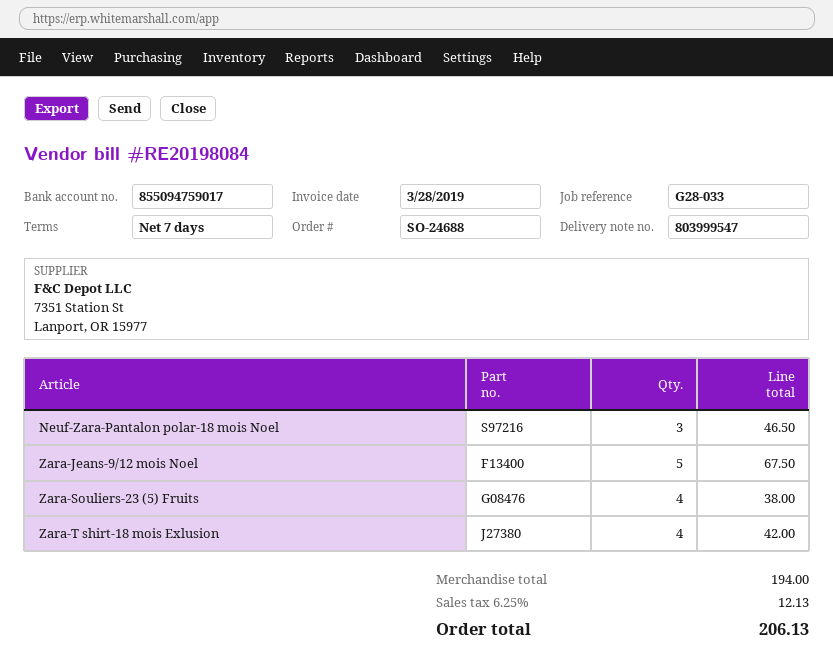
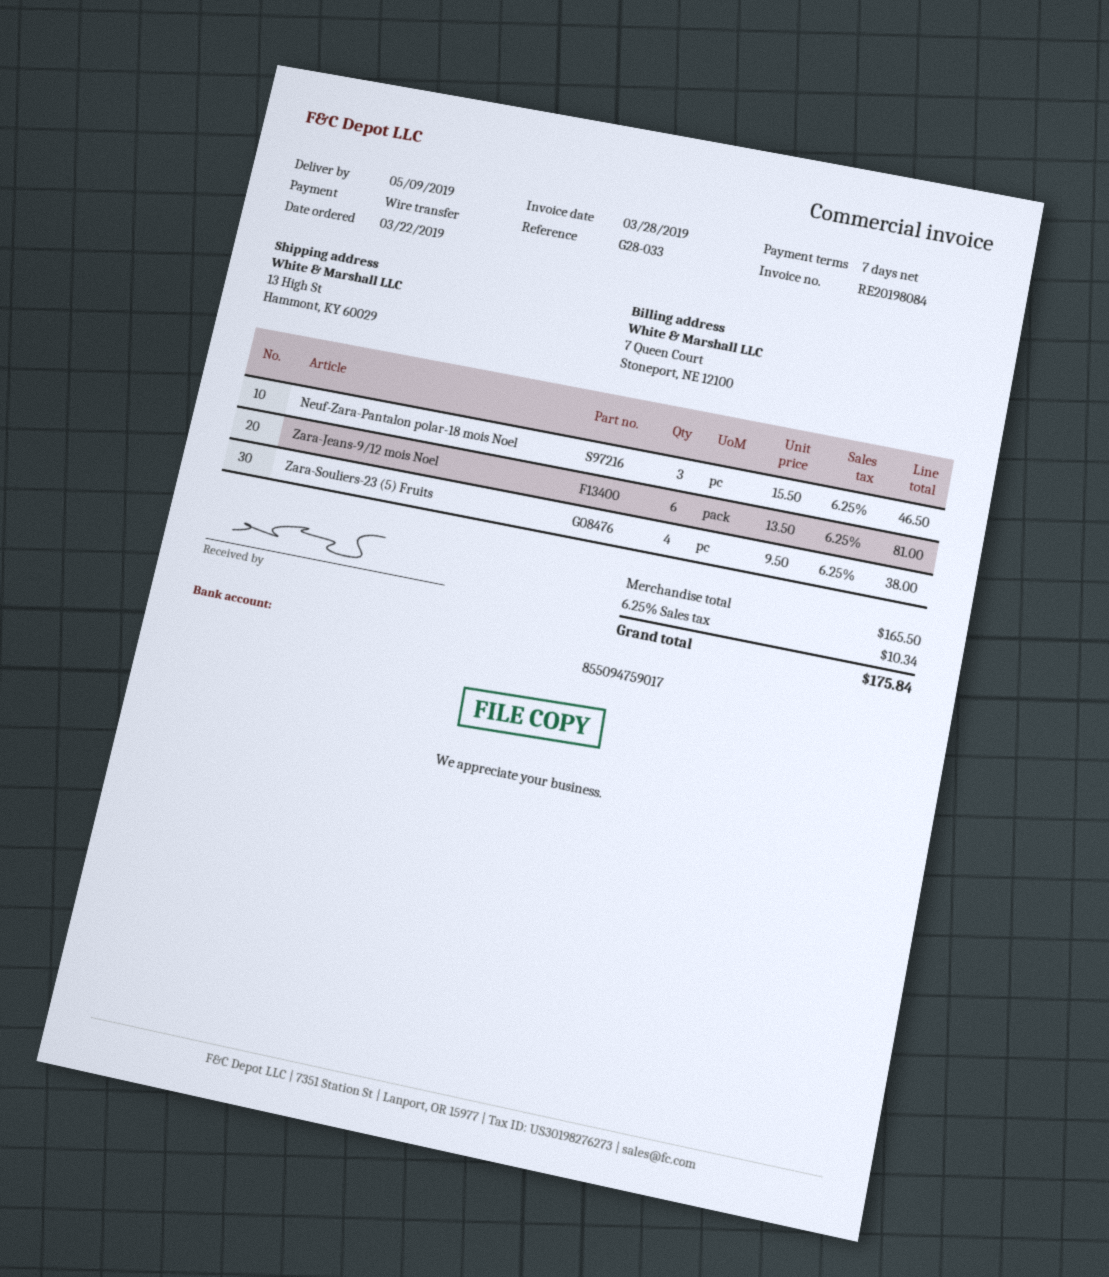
Zara-Jeans-9/12 mois Noel: 5 for 67.50 -> 6 for 81.00
Zara-T shirt-18 mois Exlusion: 4 for 42.00 -> none
subtotal: 194.00 -> 165.50
tax: 6.25% = 12.13 -> 6.25% = 10.34
total: 206.13 -> 175.84

